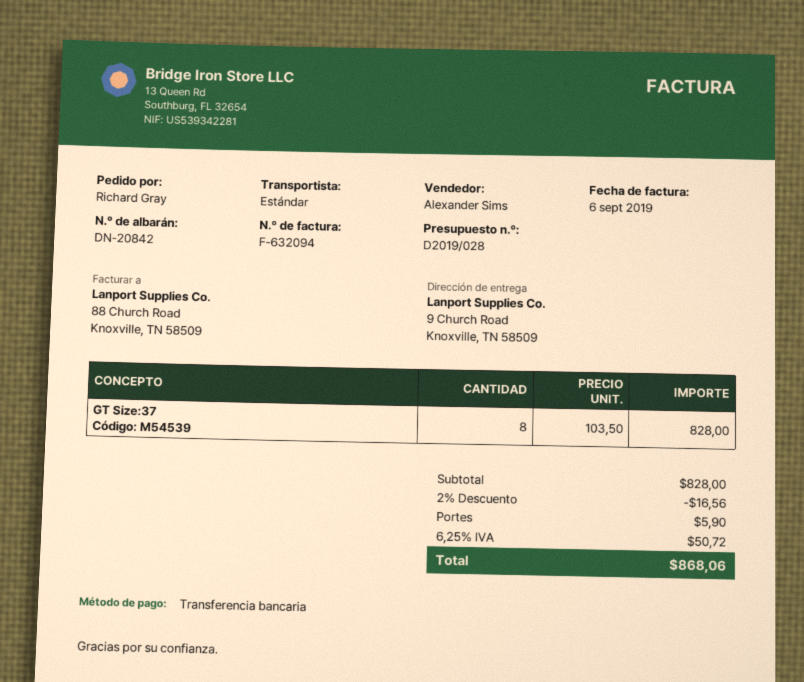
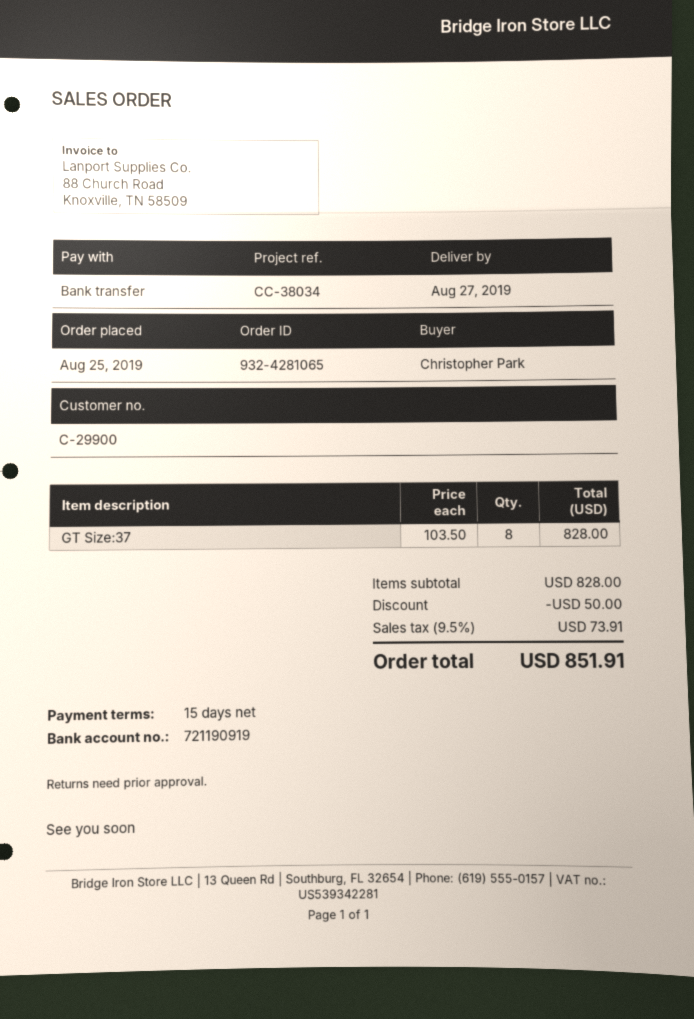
ordered by: Richard Gray -> Christopher Park
discount: 16.56 -> 50.00
shipping: 5.90 -> none
tax: 6.25% = 50.72 -> 9.5% = 73.91
total: 868.06 -> 851.91

